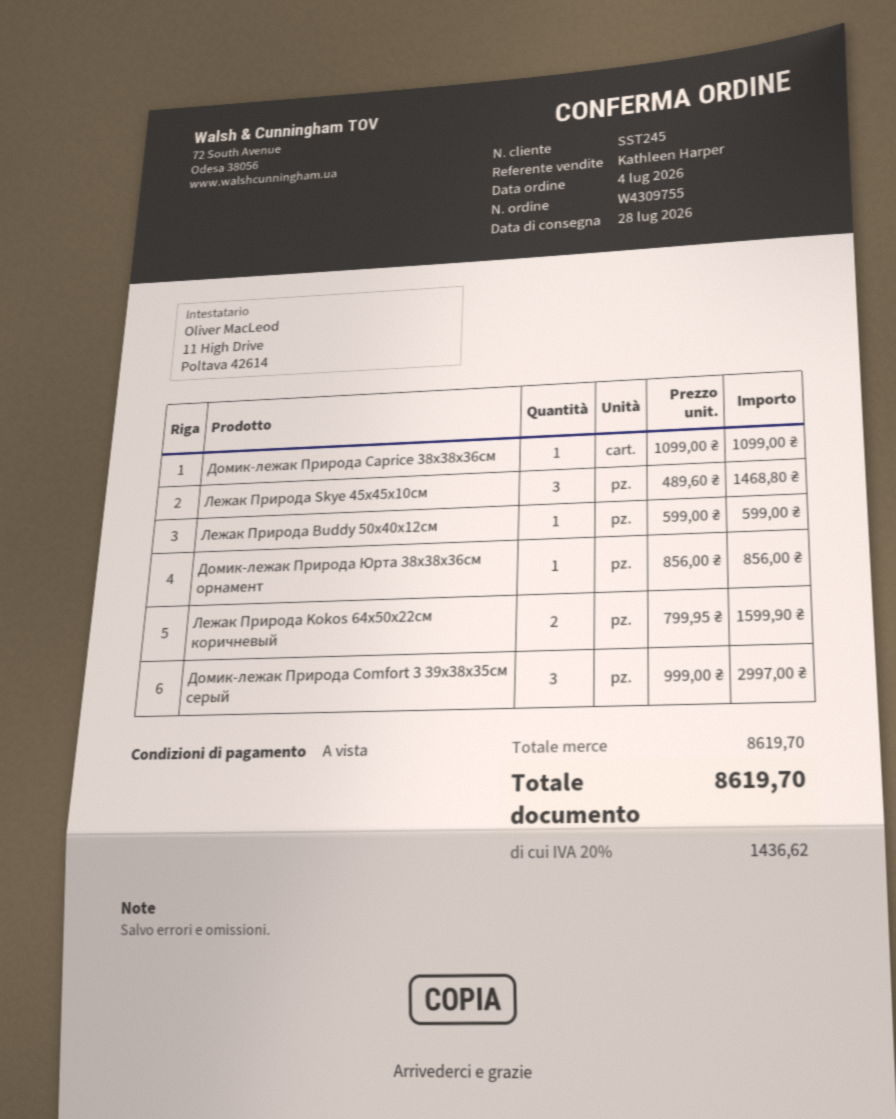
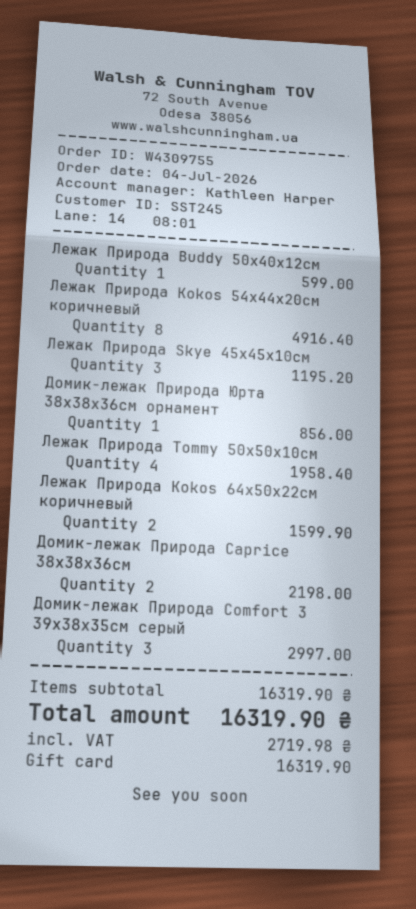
Домик-лежак Природа Caprice 38х38х36см: 1 for 1099.00 -> 2 for 2198.00
Лежак Природа Skye 45х45х10см: 3 for 1468.80 -> 3 for 1195.20
Лежак Природа Kokos 54x44х20см коричневый: none -> 8 for 4916.40
Лежак Природа Tommy 50х50х10см: none -> 4 for 1958.40
subtotal: 8619.70 -> 16319.90
tax: 1436.62 -> 2719.98
total: 8619.70 -> 16319.90

